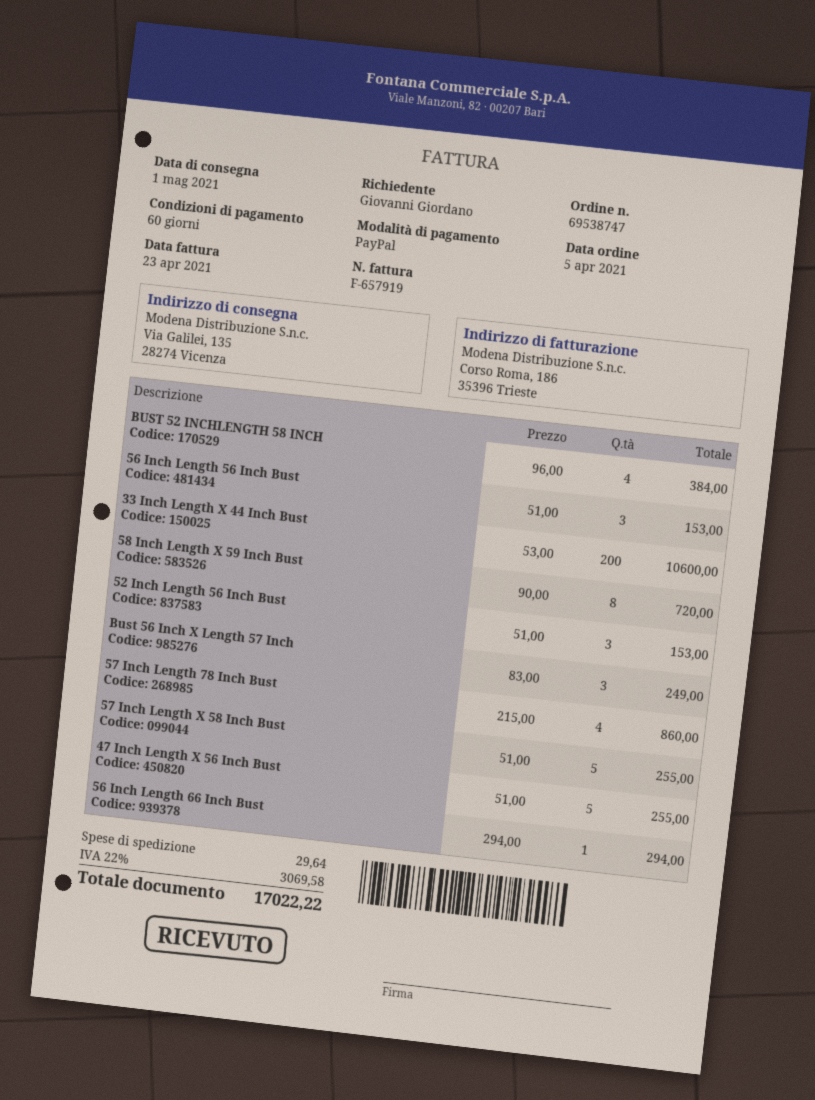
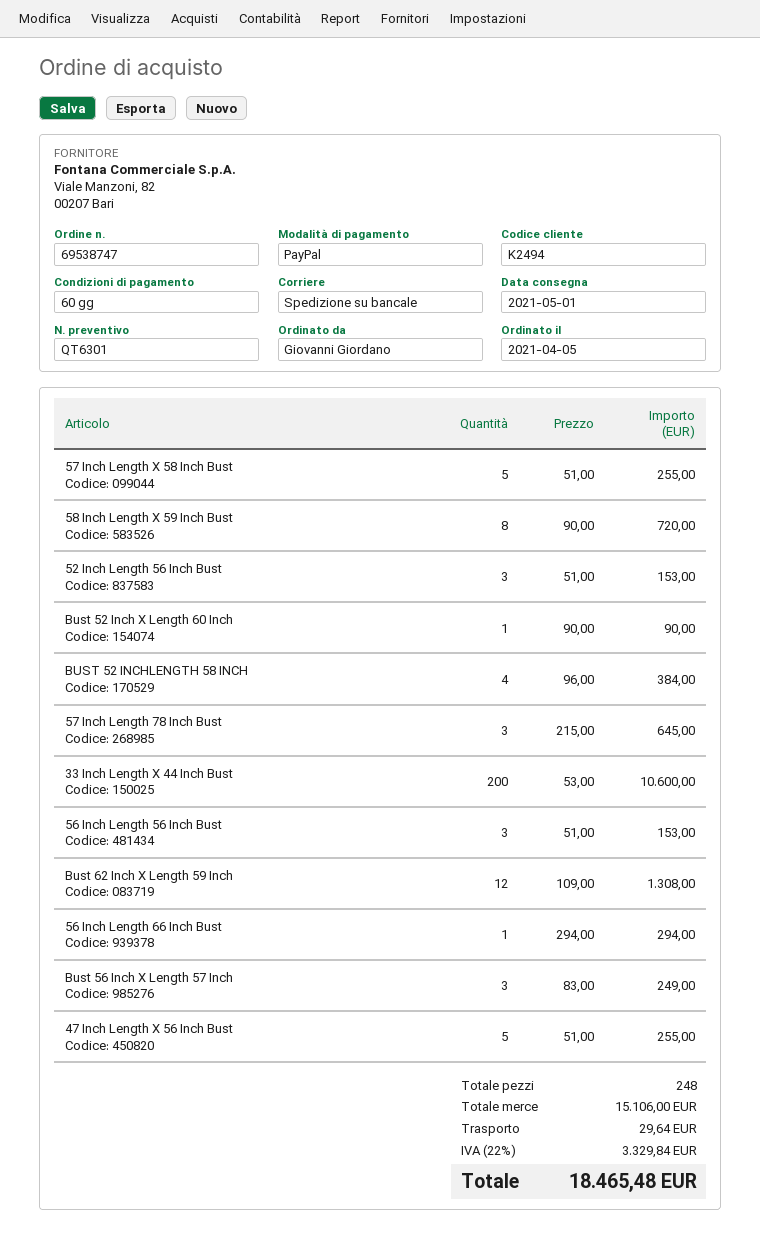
57 Inch Length 78 Inch Bust: 4 x 215.00 = 860.00 -> 3 x 215.00 = 645.00
Bust 52 Inch X Length 60 Inch: none -> 1 x 90.00 = 90.00
Bust 62 Inch X Length 59 Inch: none -> 12 x 109.00 = 1308.00
tax: 22% = 3069.58 -> 22% = 3329.84
total: 17022.22 -> 18465.48

